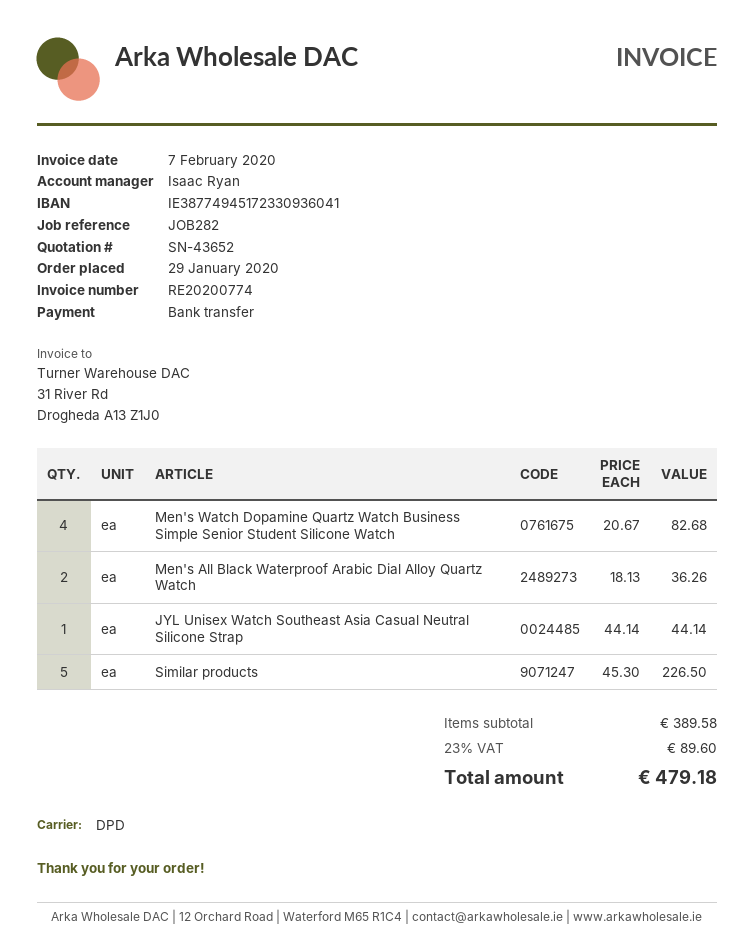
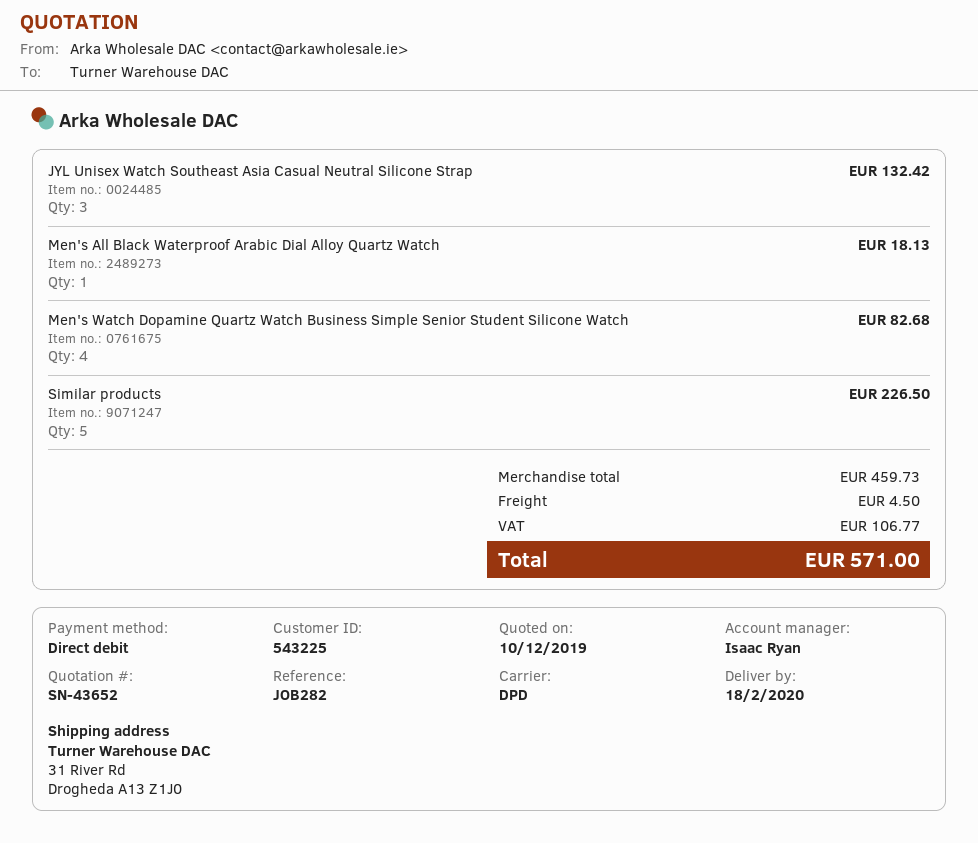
payment method: bank transfer -> direct debit
Men's All Black Waterproof Arabic Dial Alloy Quartz Watch: 2 for 36.26 -> 1 for 18.13
JYL Unisex Watch Southeast Asia Casual Neutral Silicone Strap: 1 for 44.14 -> 3 for 132.42
subtotal: 389.58 -> 459.73
shipping: none -> 4.50
tax: 89.60 -> 106.77
total: 479.18 -> 571.00

